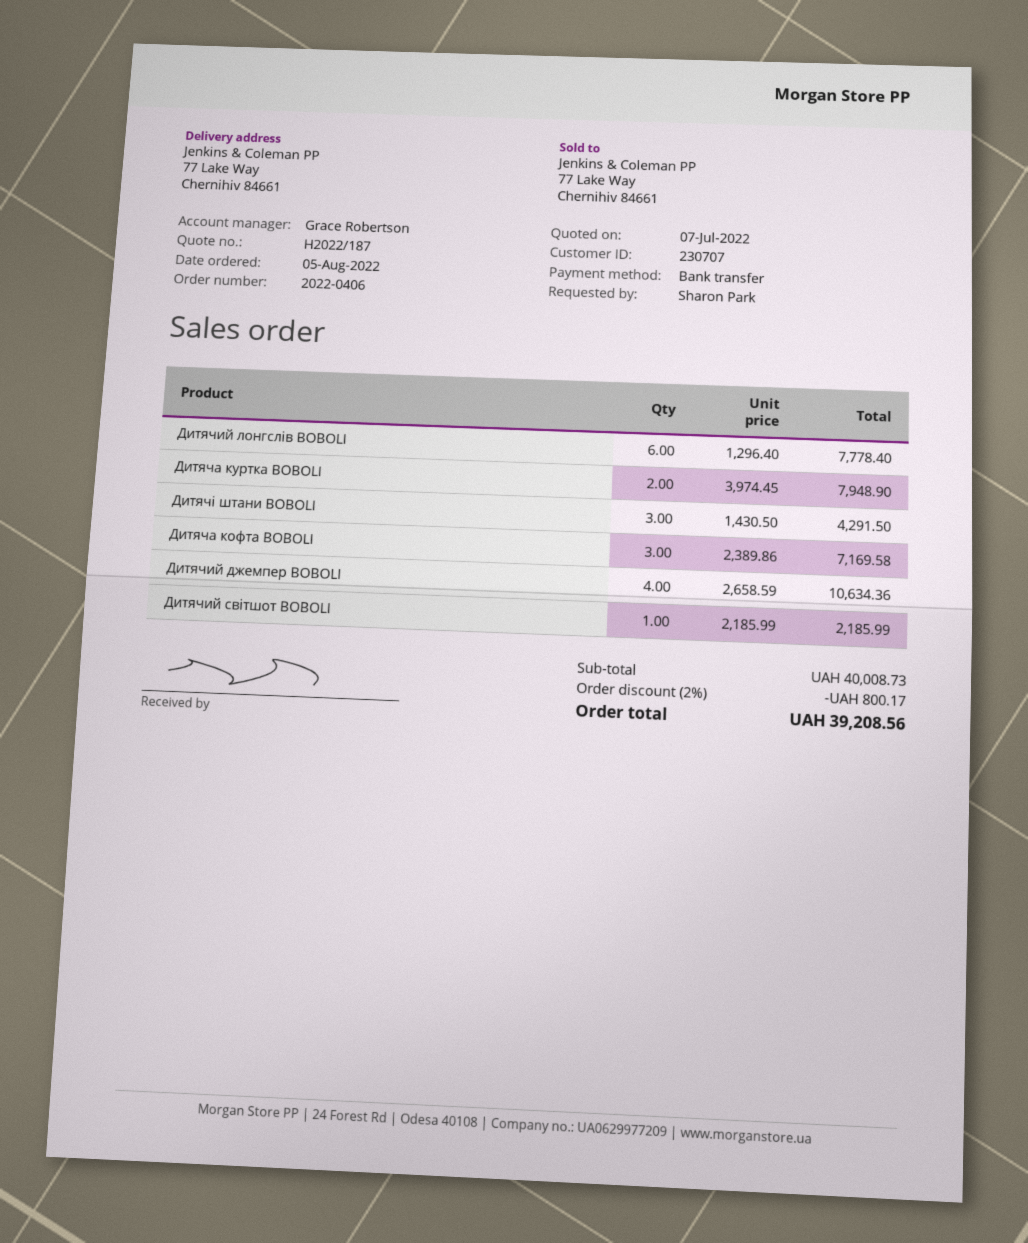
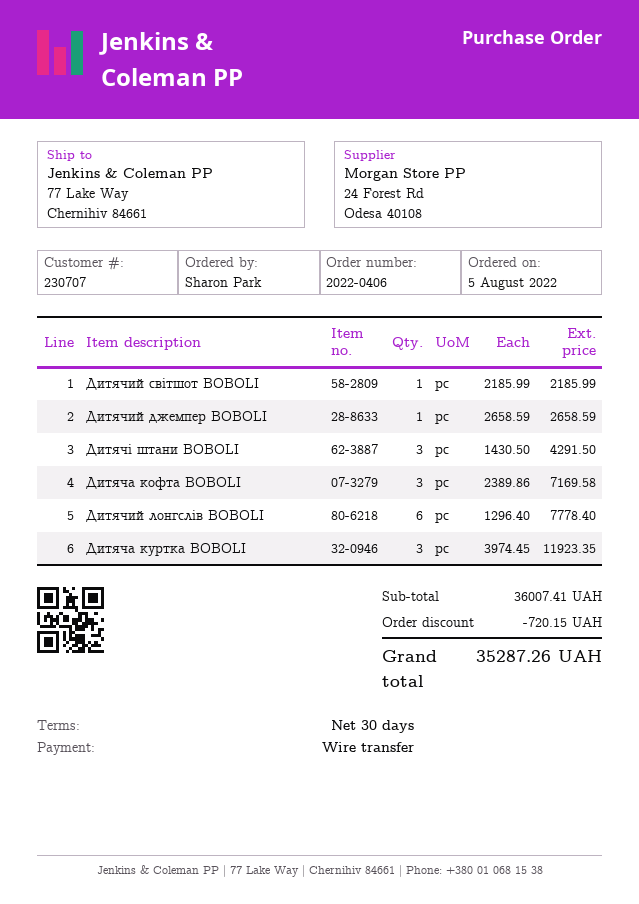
Дитяча куртка BOBOLI: 2 x 3974.45 = 7948.90 -> 3 x 3974.45 = 11923.35
Дитячий джемпер BOBOLI: 4 x 2658.59 = 10634.36 -> 1 x 2658.59 = 2658.59
subtotal: 40008.73 -> 36007.41
discount: 800.17 -> 720.15
total: 39208.56 -> 35287.26

